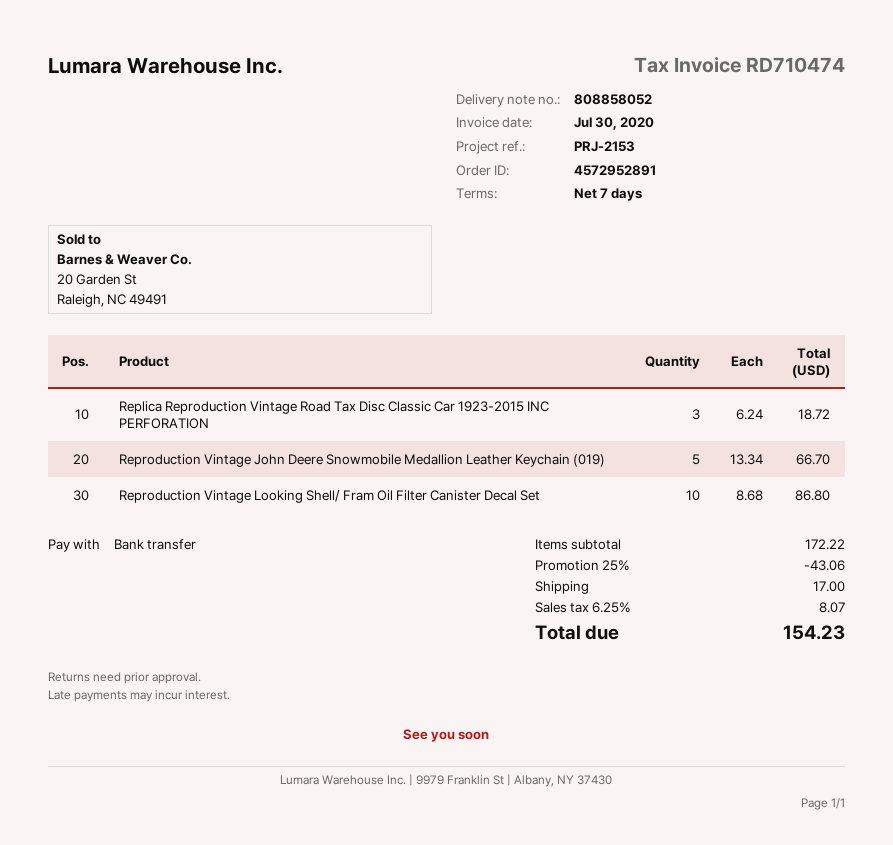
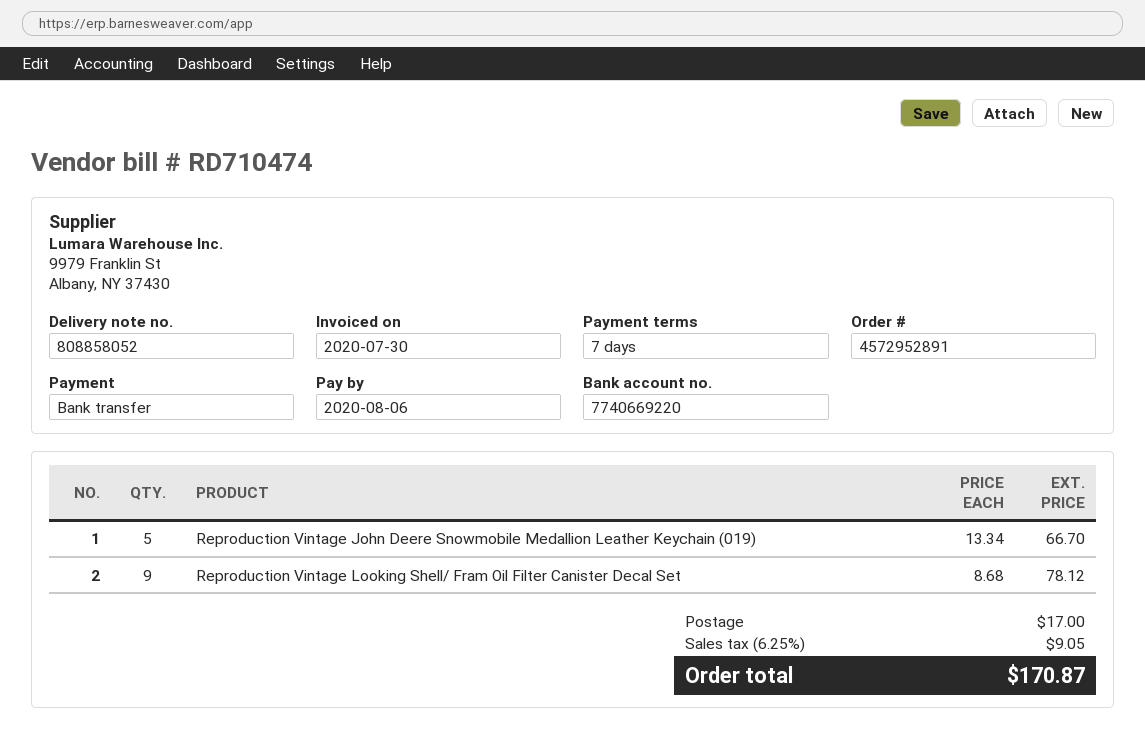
Replica Reproduction Vintage Road Tax Disc Classic Car 1923-2015 INC PERFORATION: 3 x 6.24 = 18.72 -> none
Reproduction Vintage Looking Shell/ Fram Oil Filter Canister Decal Set: 10 x 8.68 = 86.80 -> 9 x 8.68 = 78.12
discount: 25% = 43.06 -> none
tax: 6.25% = 8.07 -> 6.25% = 9.05
total: 154.23 -> 170.87

